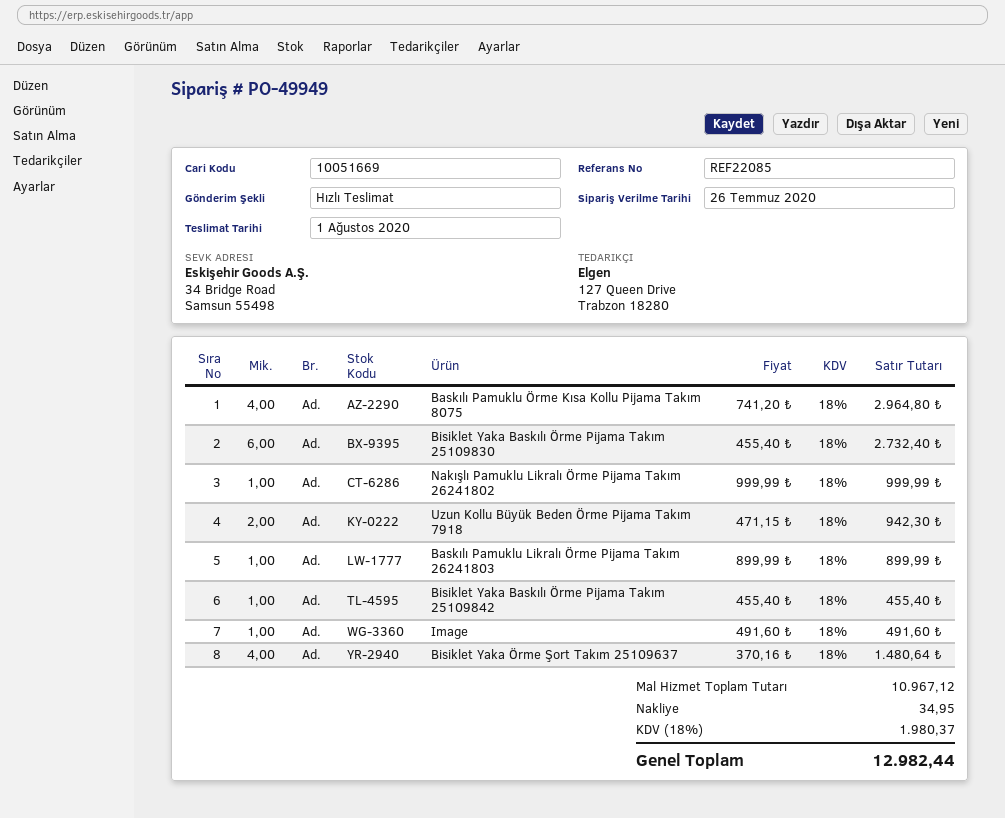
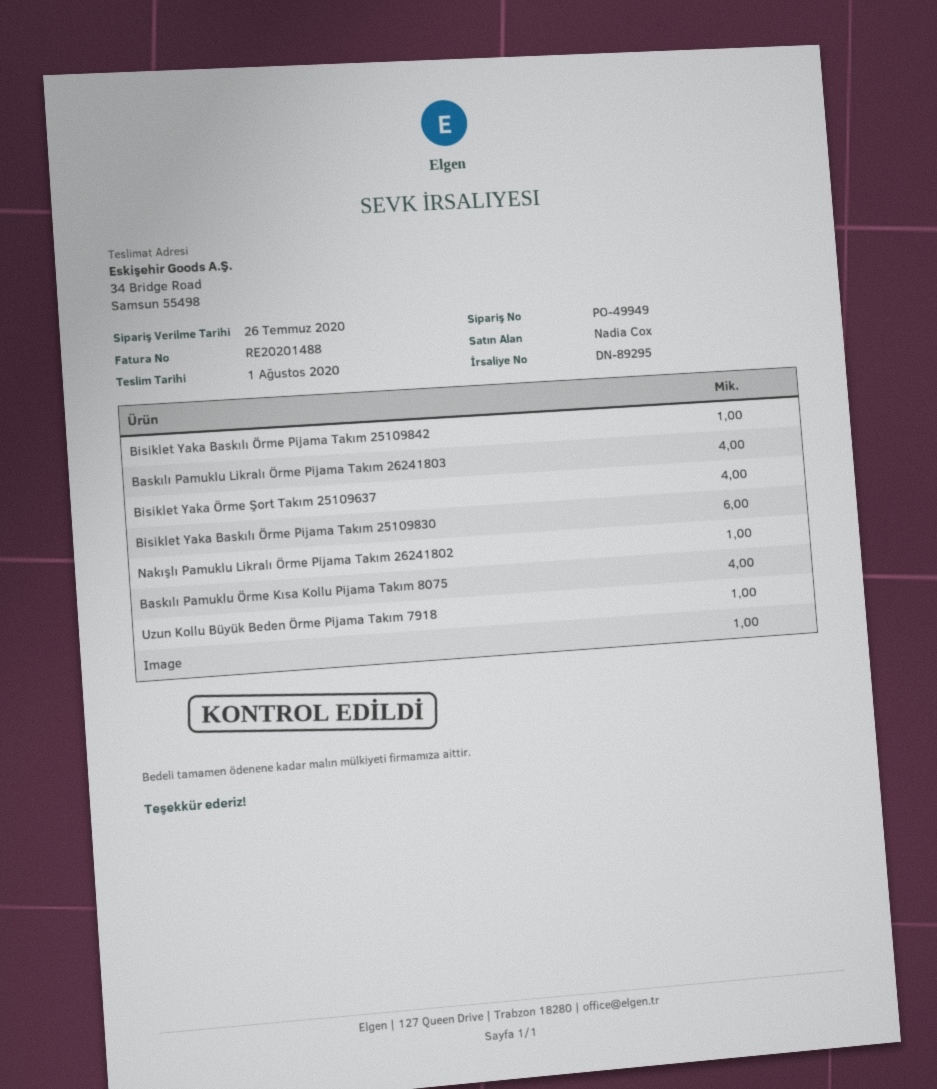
Uzun Kollu Büyük Beden Örme Pijama Takım 7918: 2 -> 1
Baskılı Pamuklu Likralı Örme Pijama Takım 26241803: 1 -> 4

